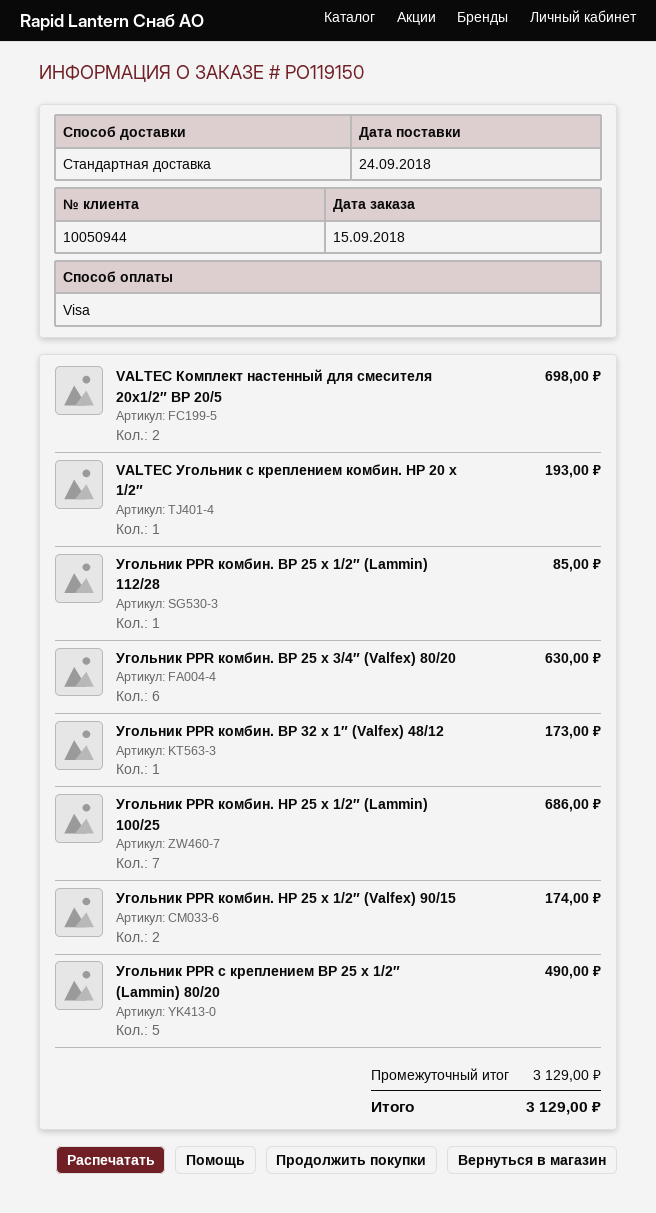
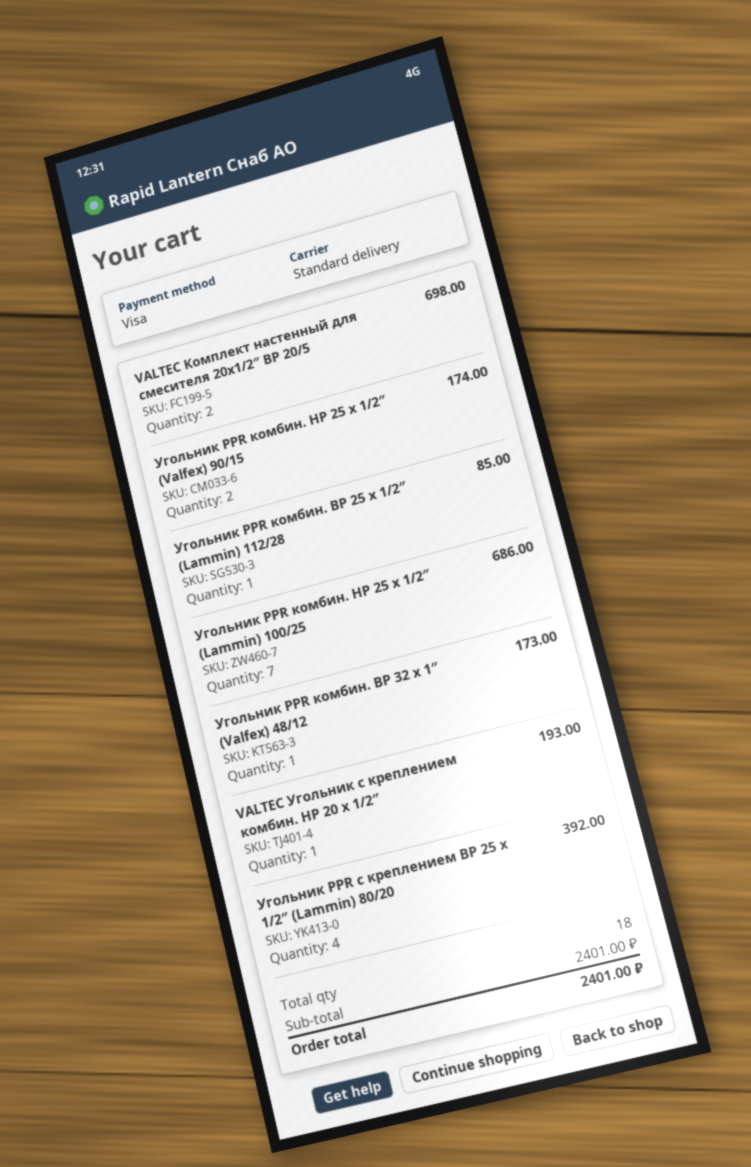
Угольник PPR комбин. ВР 25 х 3/4″ (Valfex) 80/20: 6 for 630.00 -> none
Угольник PPR с креплением ВР 25 х 1/2″ (Lammin) 80/20: 5 for 490.00 -> 4 for 392.00
subtotal: 3129.00 -> 2401.00
total: 3129.00 -> 2401.00

